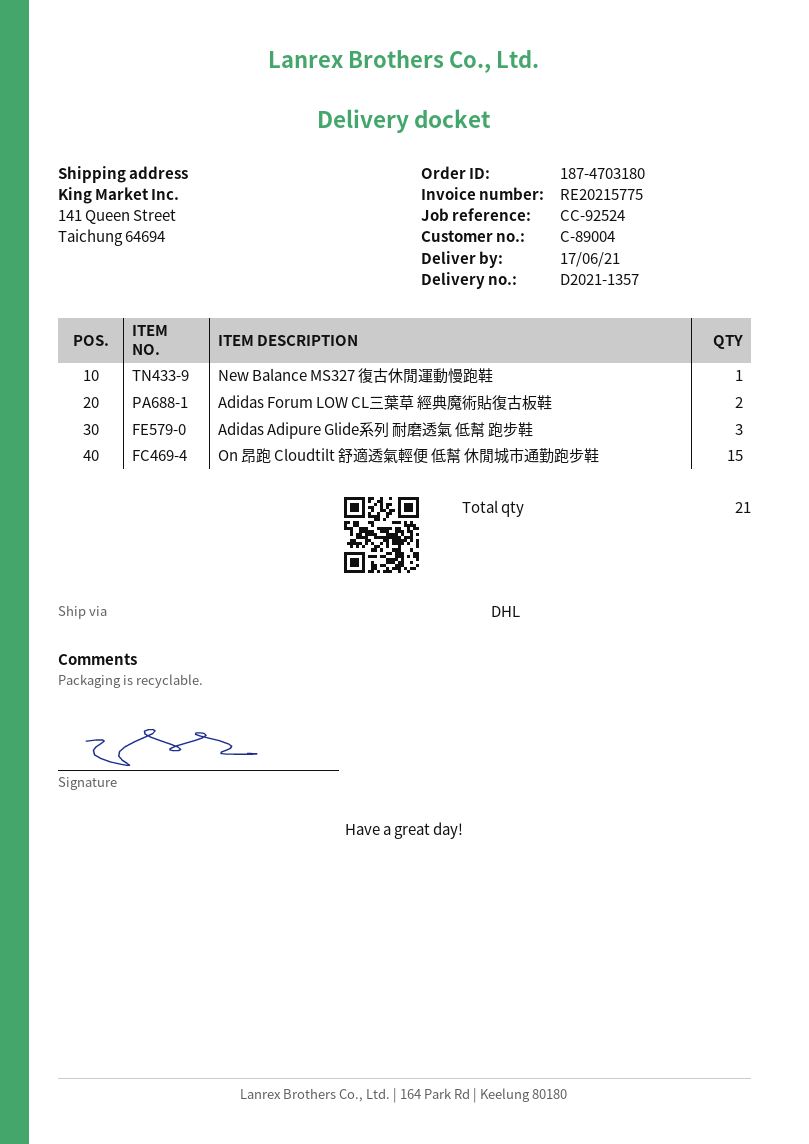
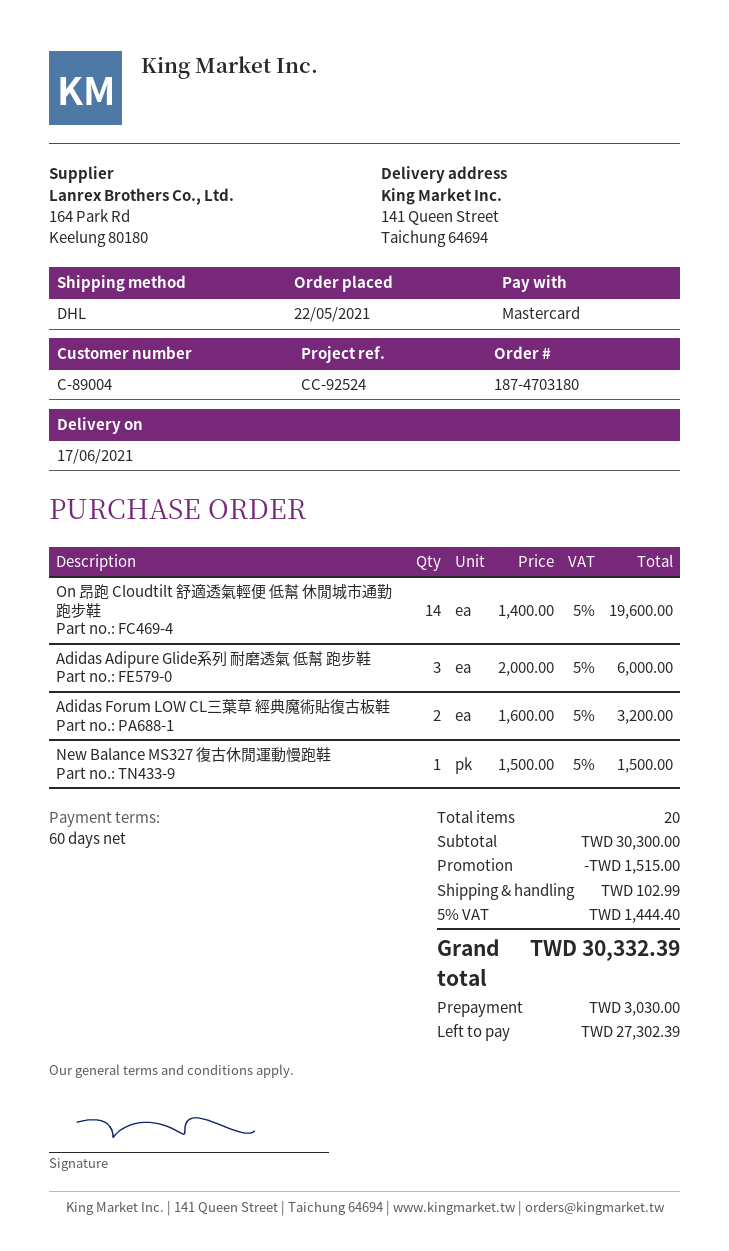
On 昂跑 Cloudtilt 舒適透氣輕便 低幫 休閒城市通勤跑步鞋: 15 -> 14
total quantity: 21 -> 20

